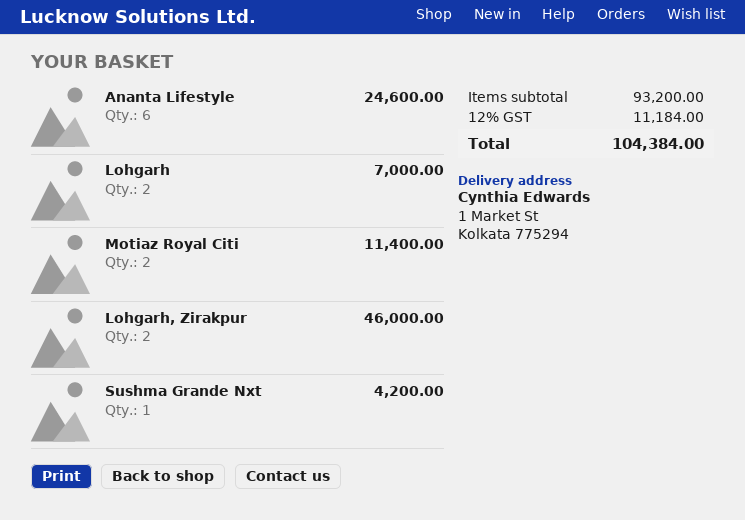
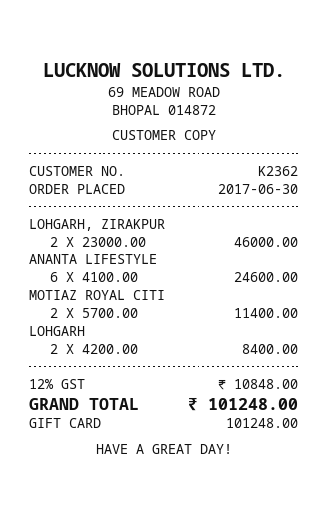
Lohgarh: 2 for 7000.00 -> 2 for 8400.00
Sushma Grande Nxt: 1 for 4200.00 -> none
tax: 12% = 11184.00 -> 12% = 10848.00
total: 104384.00 -> 101248.00

